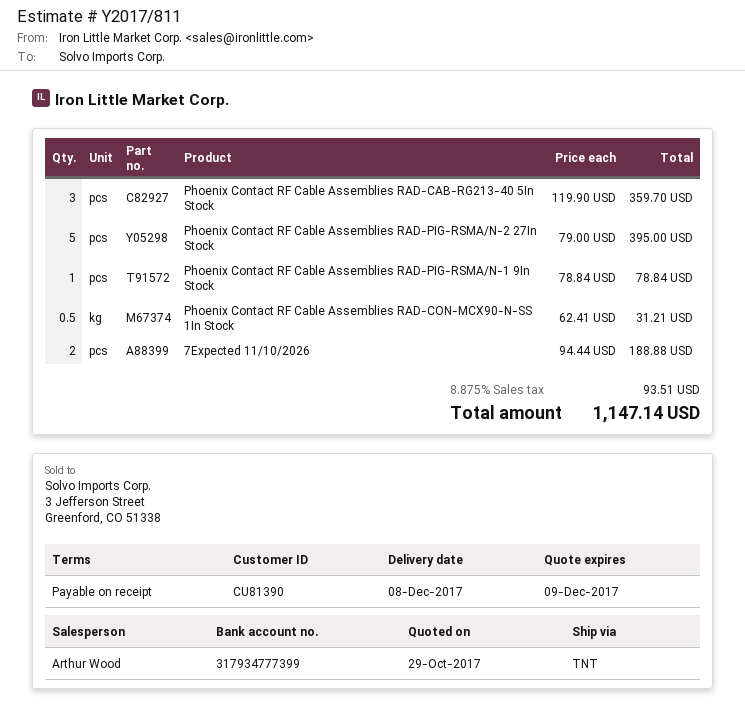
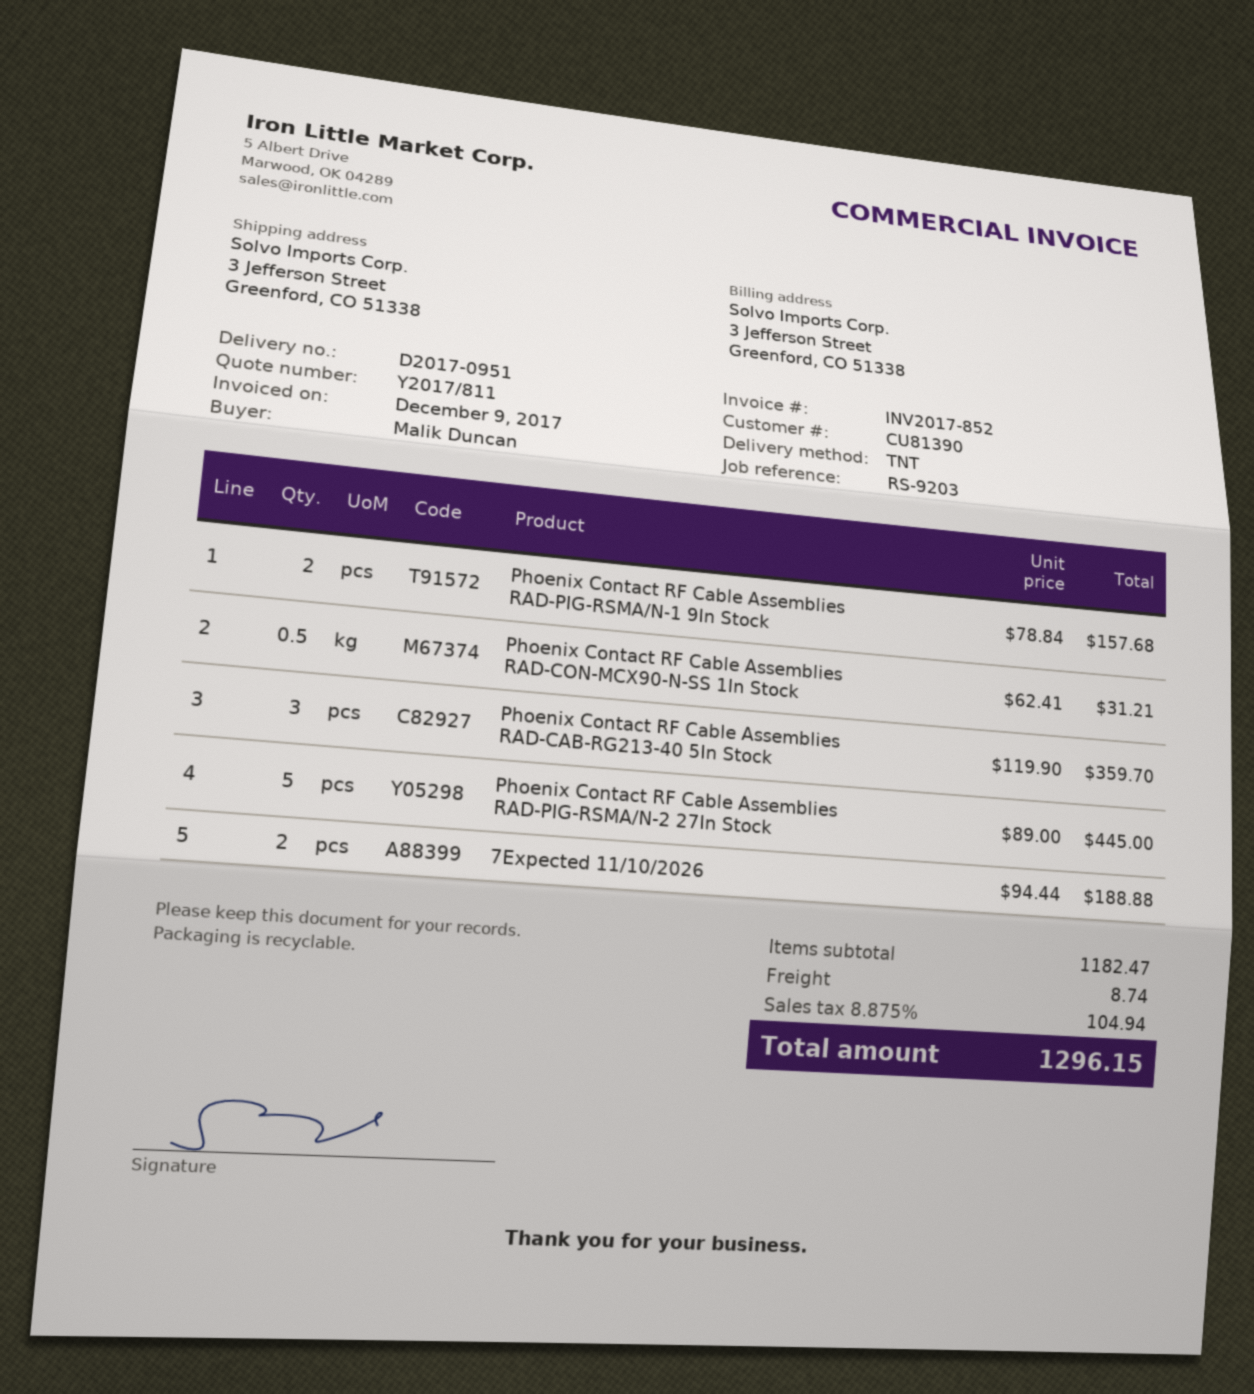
Phoenix Contact RF Cable Assemblies RAD-PIG-RSMA/N-2 27In Stock: 5 x 79.00 = 395.00 -> 5 x 89.00 = 445.00
Phoenix Contact RF Cable Assemblies RAD-PIG-RSMA/N-1 9In Stock: 1 x 78.84 = 78.84 -> 2 x 78.84 = 157.68
shipping: none -> 8.74
tax: 8.875% = 93.51 -> 8.875% = 104.94
total: 1147.14 -> 1296.15

